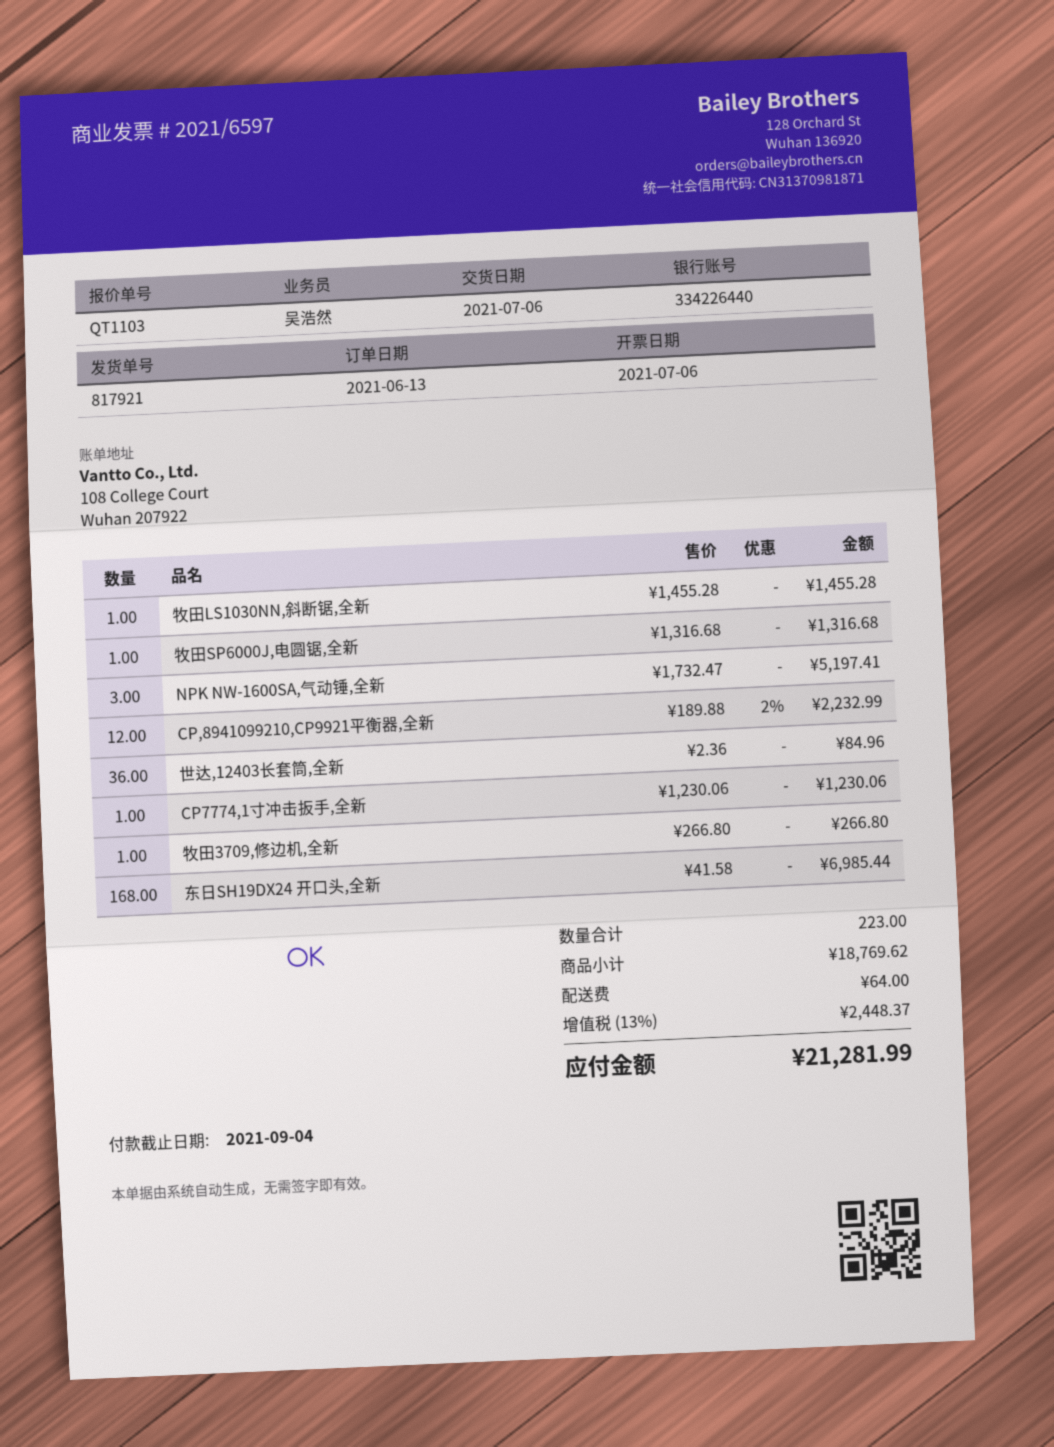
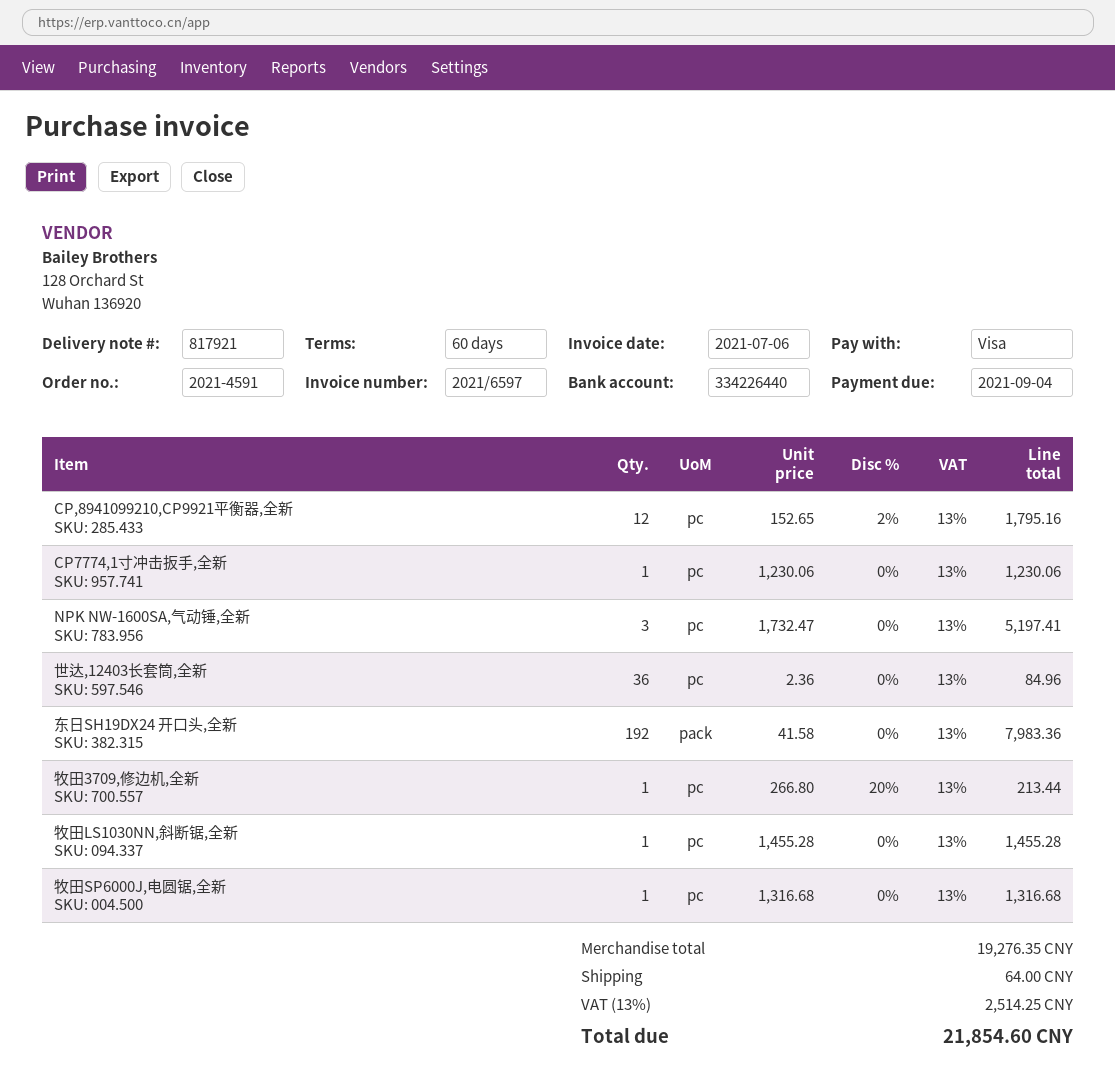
CP,8941099210,CP9921平衡器,全新: 12 x 189.88 - 2% = 2232.99 -> 12 x 152.65 - 2% = 1795.16
牧田3709,修边机,全新: 1 x 266.80 = 266.80 -> 1 x 266.80 - 20% = 213.44
东日SH19DX24 开口头,全新: 168 x 41.58 = 6985.44 -> 192 x 41.58 = 7983.36
subtotal: 18769.62 -> 19276.35
tax: 13% = 2448.37 -> 13% = 2514.25
total: 21281.99 -> 21854.60

